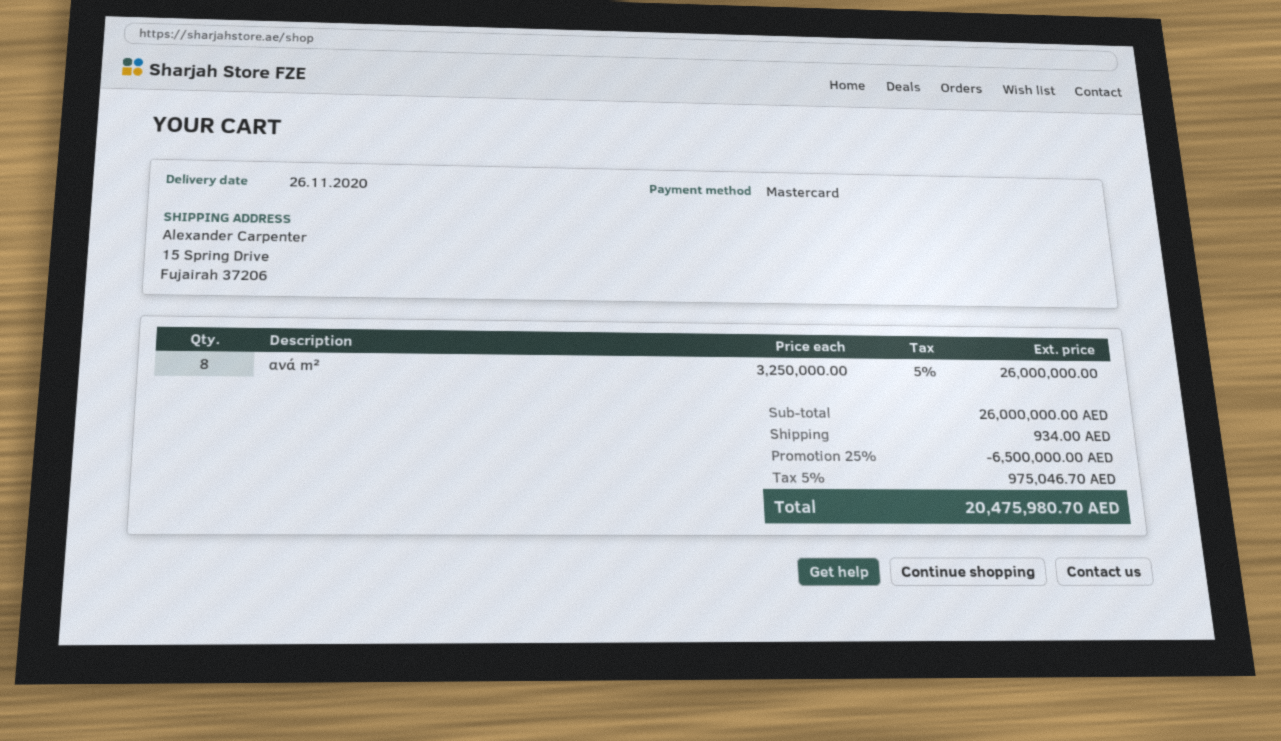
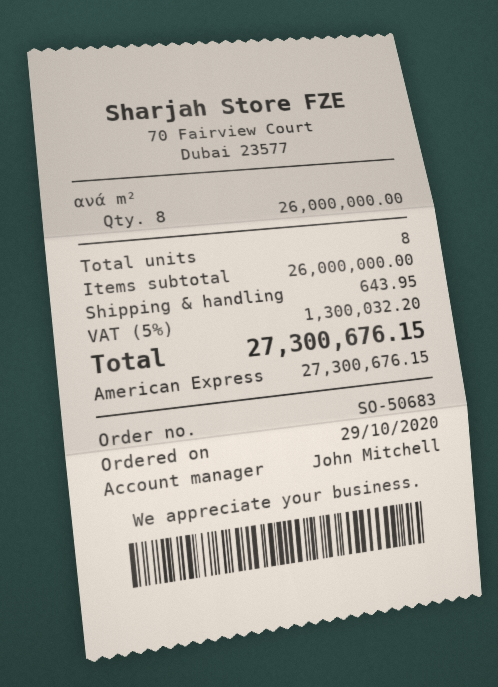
payment method: Mastercard -> American Express
discount: 25% = 6500000.00 -> none
shipping: 934.00 -> 643.95
tax: 5% = 975046.70 -> 5% = 1300032.20
total: 20475980.70 -> 27300676.15

